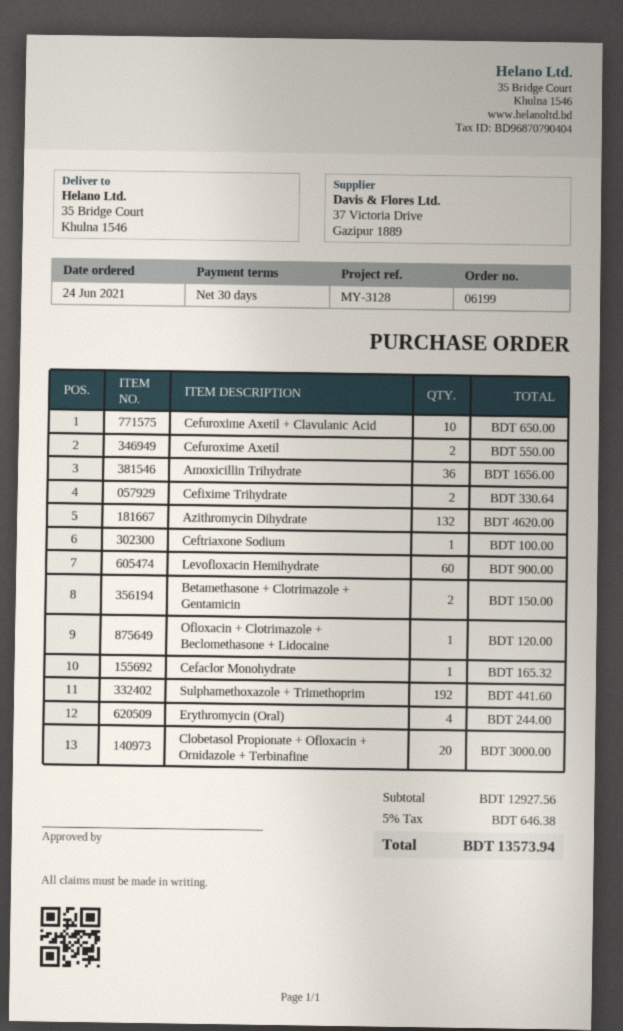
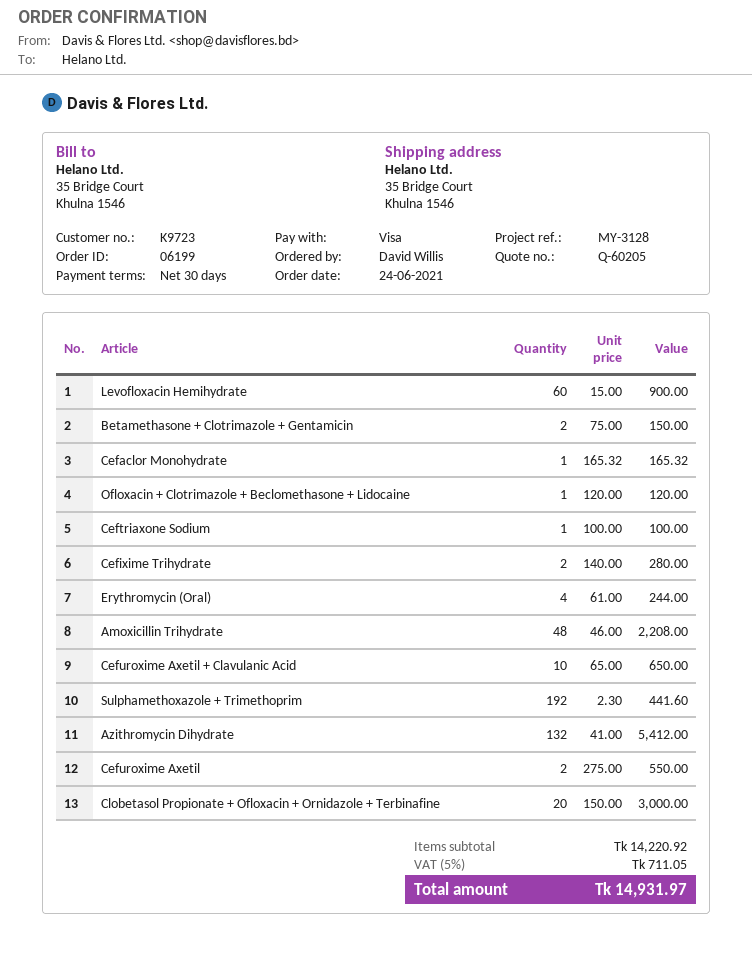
Amoxicillin Trihydrate: 36 for 1656.00 -> 48 for 2208.00
Cefixime Trihydrate: 2 for 330.64 -> 2 for 280.00
Azithromycin Dihydrate: 132 for 4620.00 -> 132 for 5412.00
subtotal: 12927.56 -> 14220.92
tax: 5% = 646.38 -> 5% = 711.05
total: 13573.94 -> 14931.97

